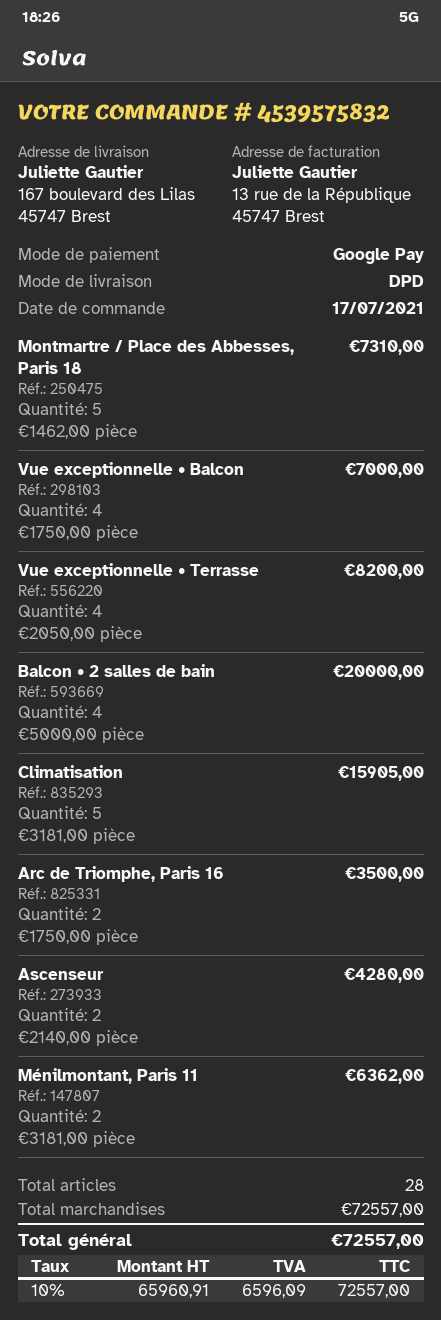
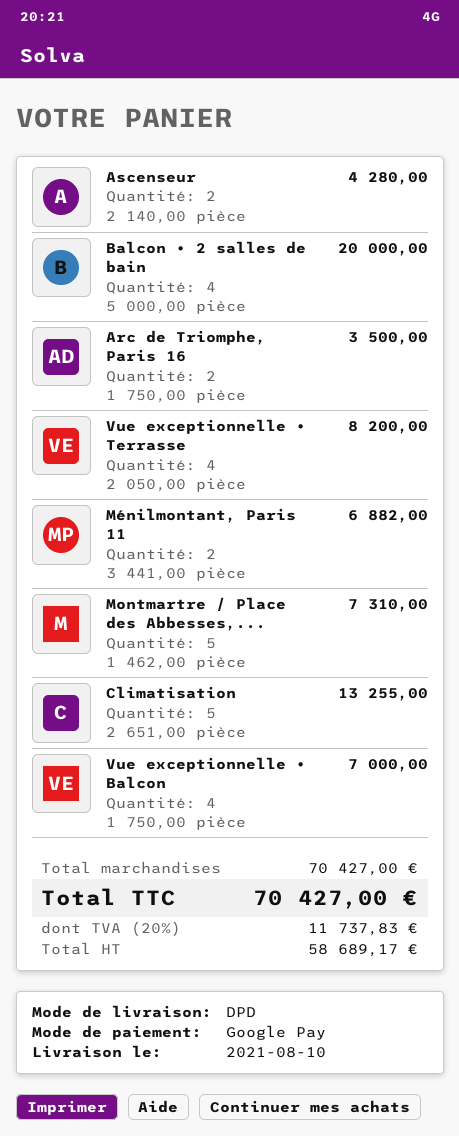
Climatisation: 5 x 3181.00 = 15905.00 -> 5 x 2651.00 = 13255.00
Ménilmontant, Paris 11: 2 x 3181.00 = 6362.00 -> 2 x 3441.00 = 6882.00
subtotal: 72557.00 -> 70427.00
net: 65960.91 -> 58689.17
tax: 10% = 6596.09 -> 20% = 11737.83
total: 72557.00 -> 70427.00

